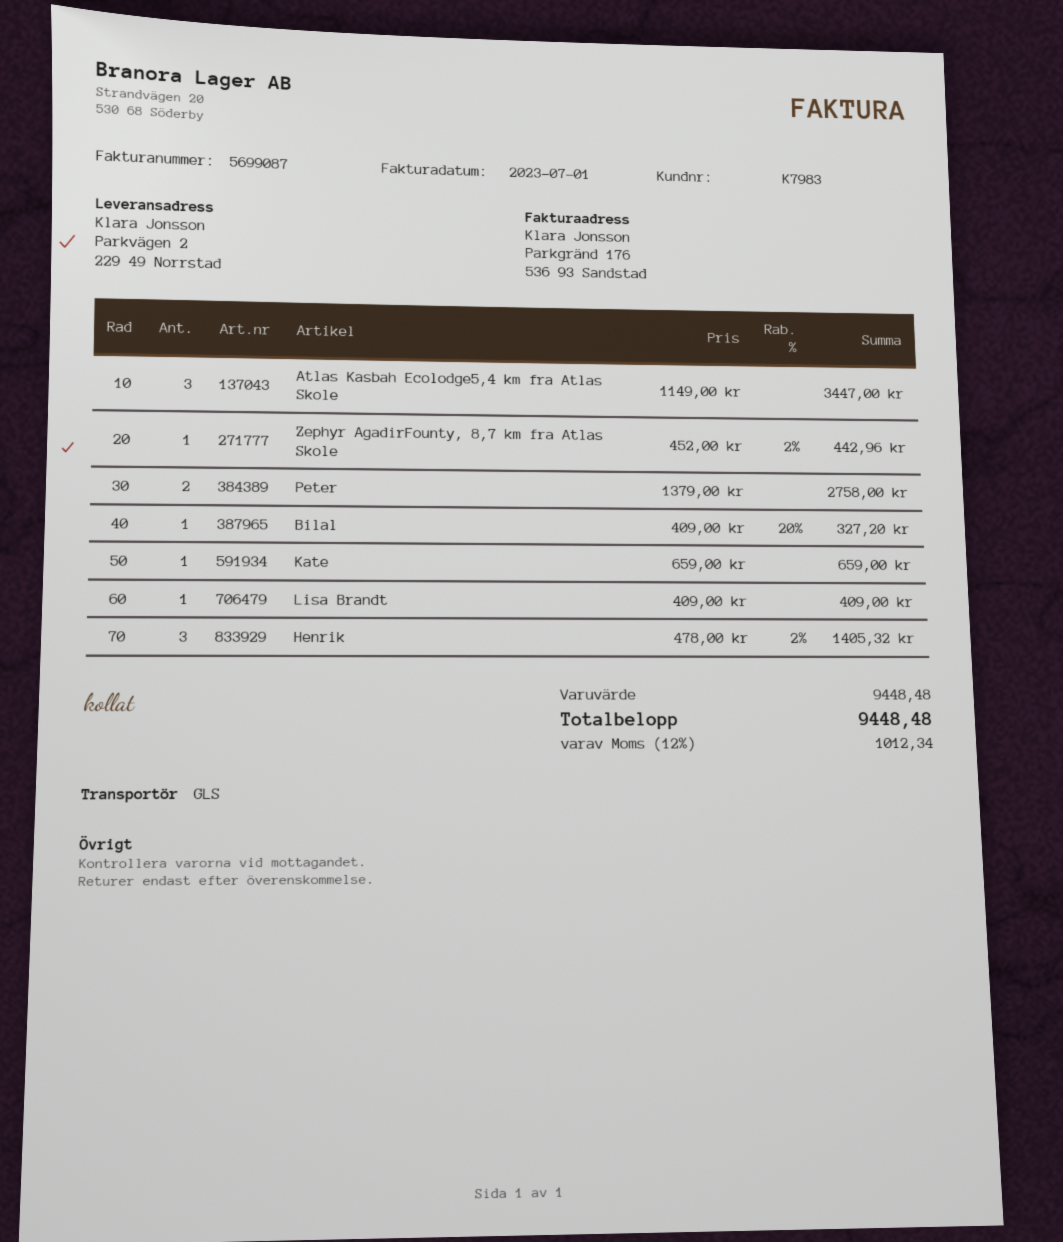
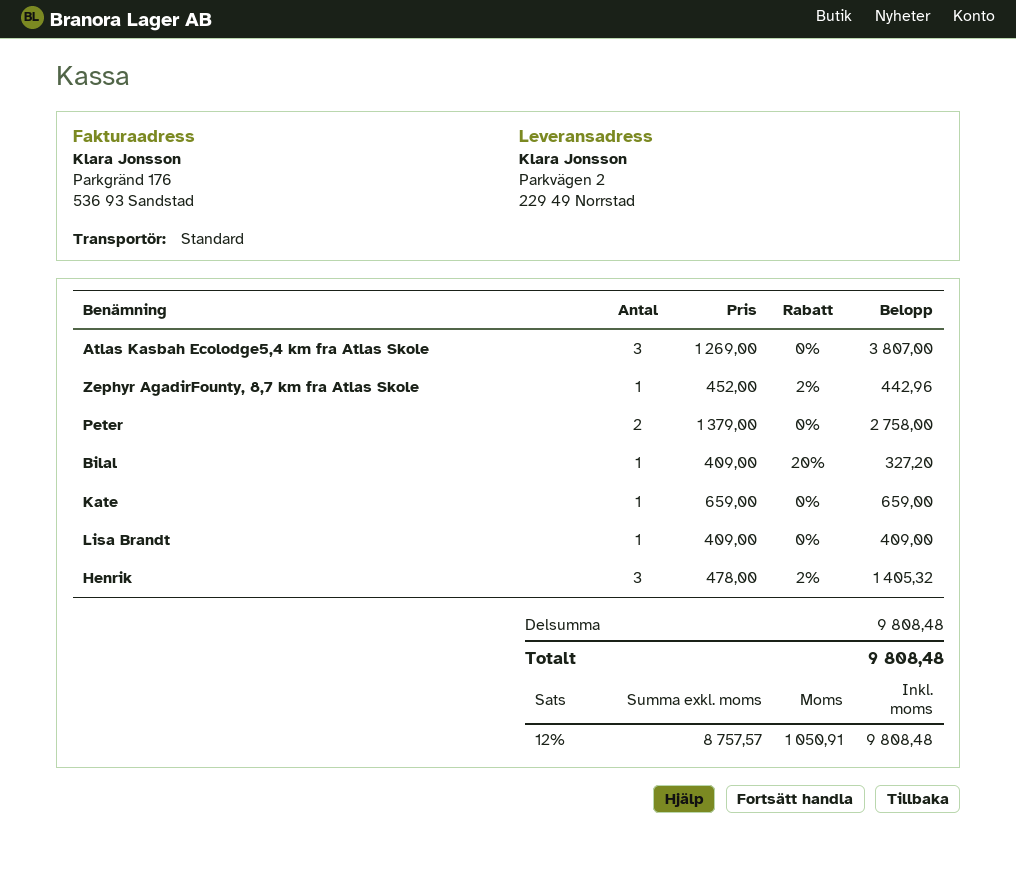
shipping method: GLS -> standard
Atlas Kasbah Ecolodge5,4 km fra Atlas Skole: 3 x 1149.00 = 3447.00 -> 3 x 1269.00 = 3807.00
subtotal: 9448.48 -> 9808.48
tax: 12% = 1012.34 -> 12% = 1050.91
total: 9448.48 -> 9808.48

